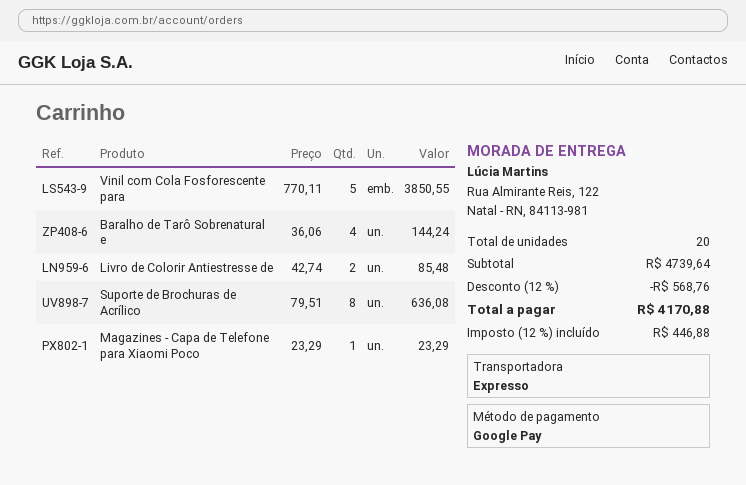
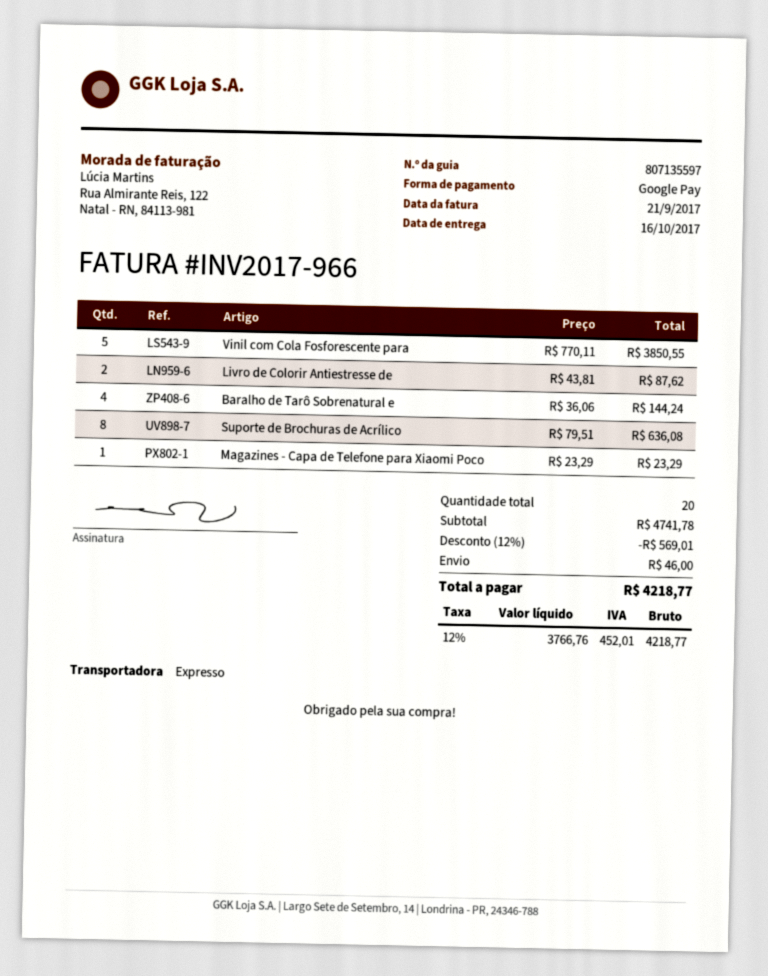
Livro de Colorir Antiestresse de: 2 x 42.74 = 85.48 -> 2 x 43.81 = 87.62
subtotal: 4739.64 -> 4741.78
discount: 12% = 568.76 -> 12% = 569.01
shipping: none -> 46.00
tax: 12% = 446.88 -> 12% = 452.01
total: 4170.88 -> 4218.77

